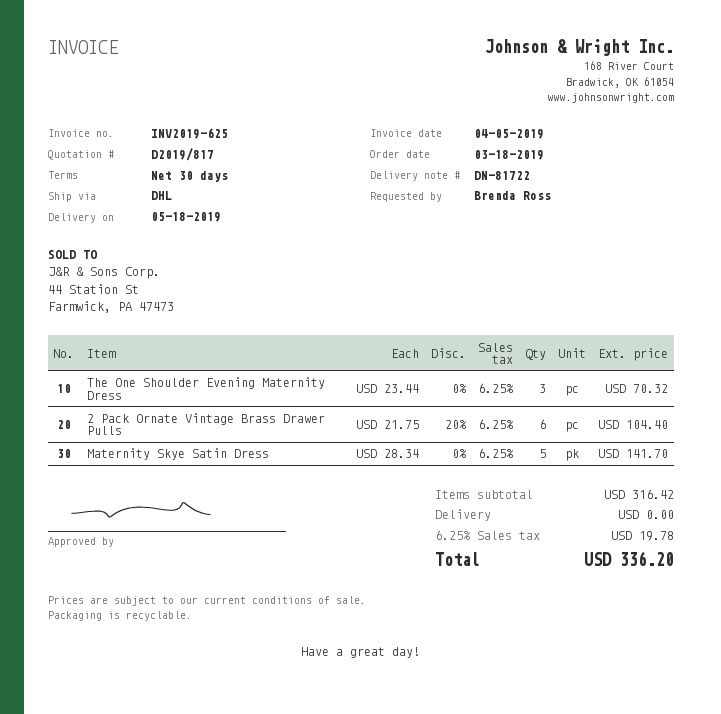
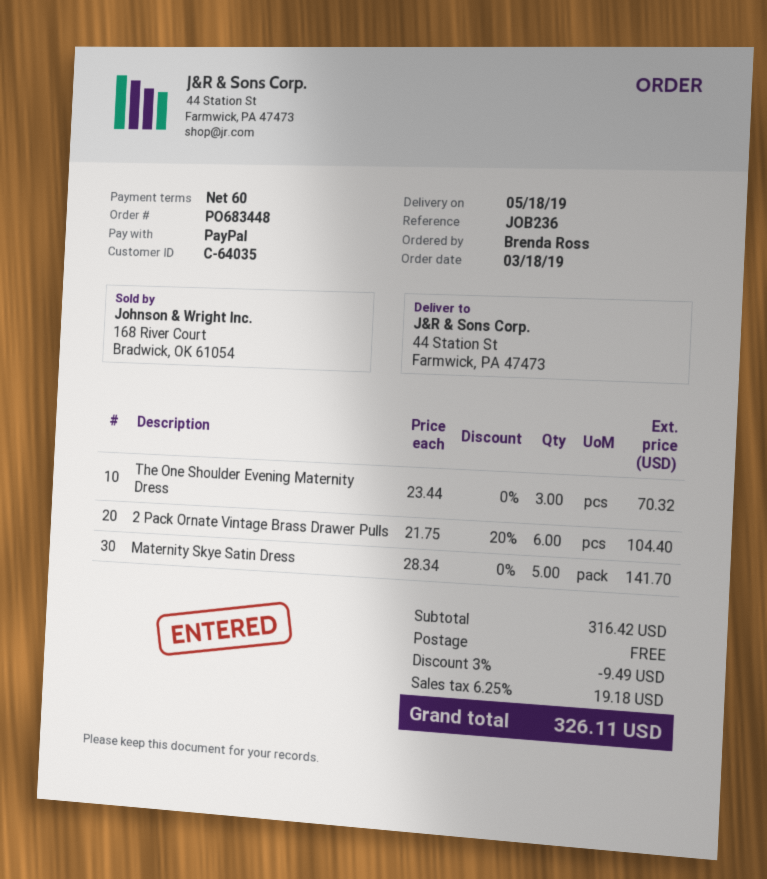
payment terms: 30 days -> 60 days
discount: none -> 3% = 9.49
tax: 6.25% = 19.78 -> 6.25% = 19.18
total: 336.20 -> 326.11

